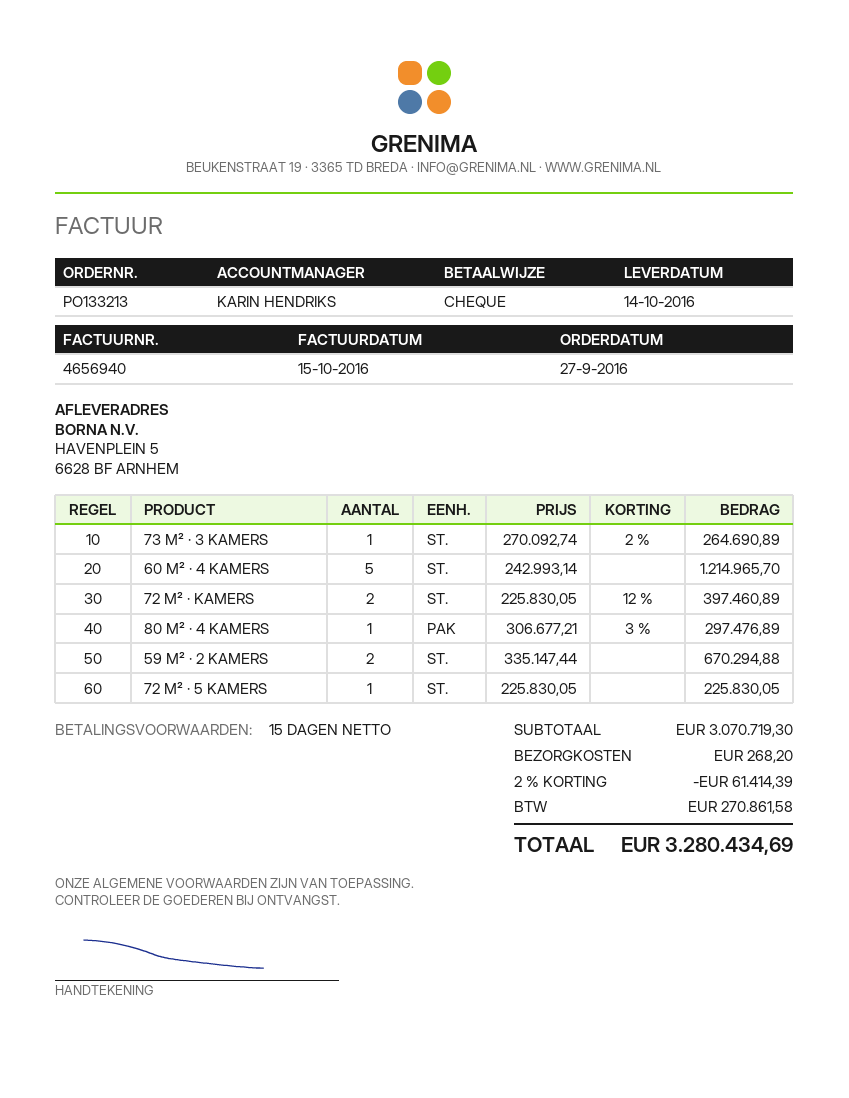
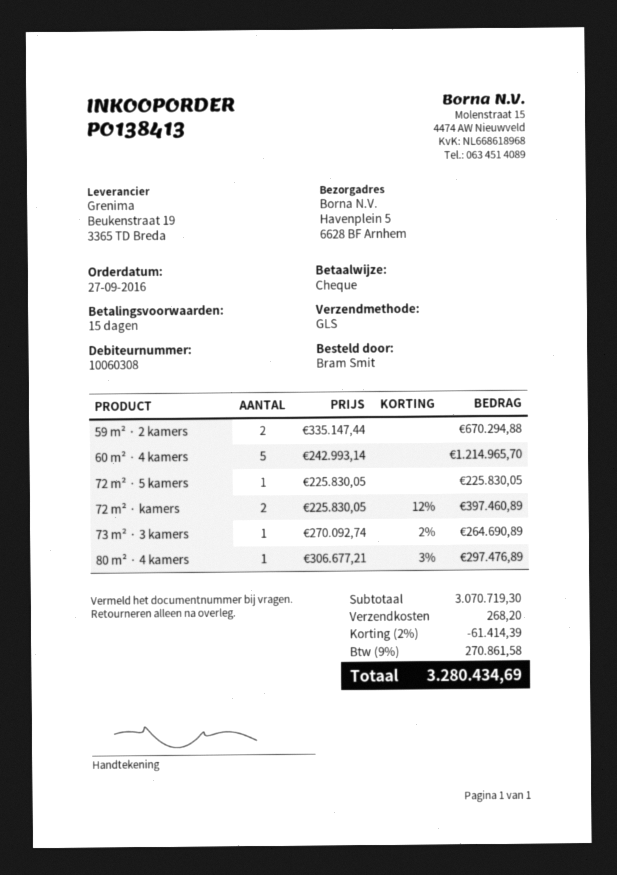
order number: PO133213 -> PO138413

